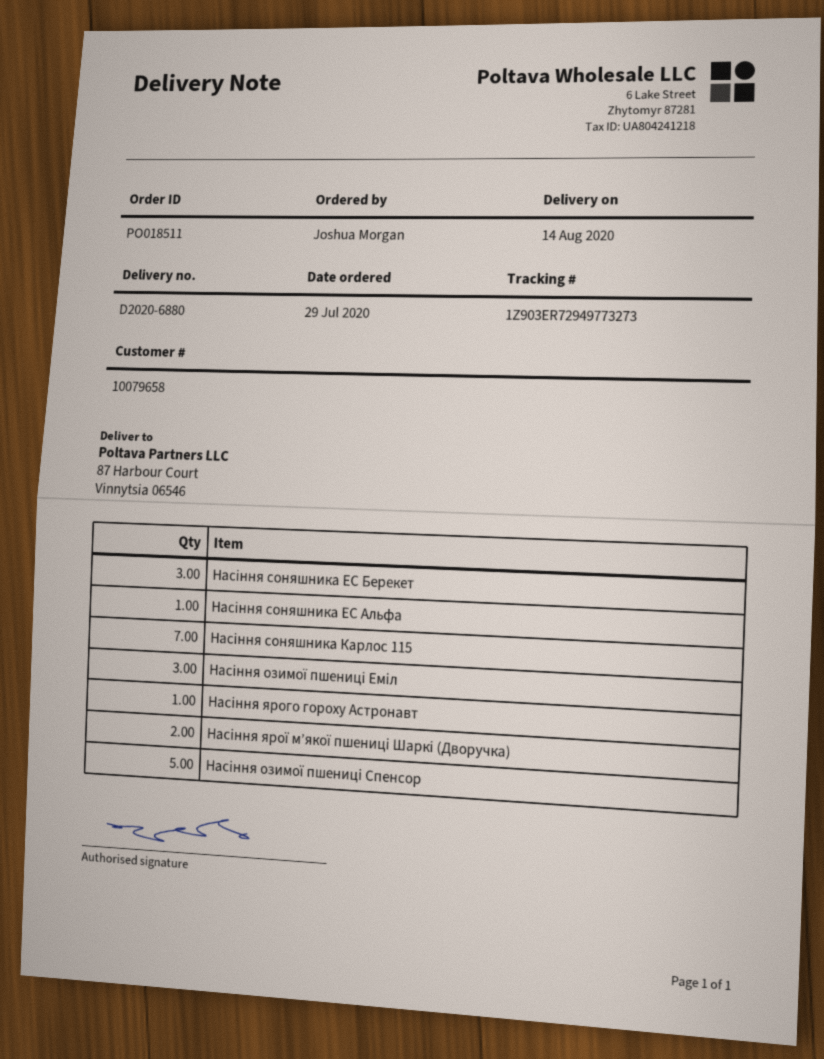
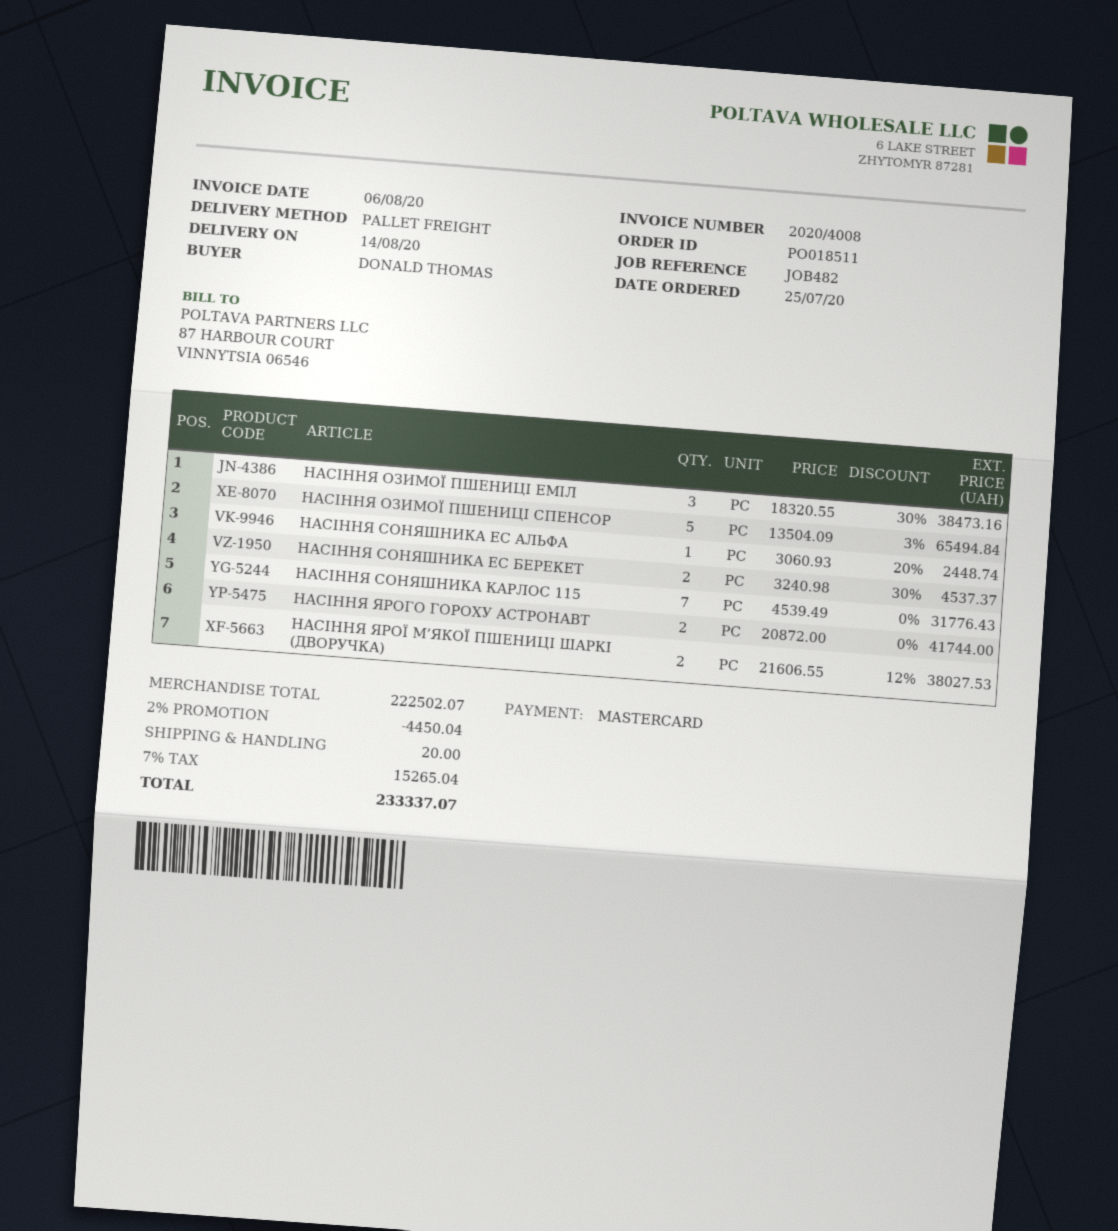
order date: 2020-07-29 -> 2020-07-25
ordered by: Joshua Morgan -> DONALD THOMAS
Насіння соняшника ЕС Берекет: 3 -> 2
Насіння ярого гороху Астронавт: 1 -> 2

